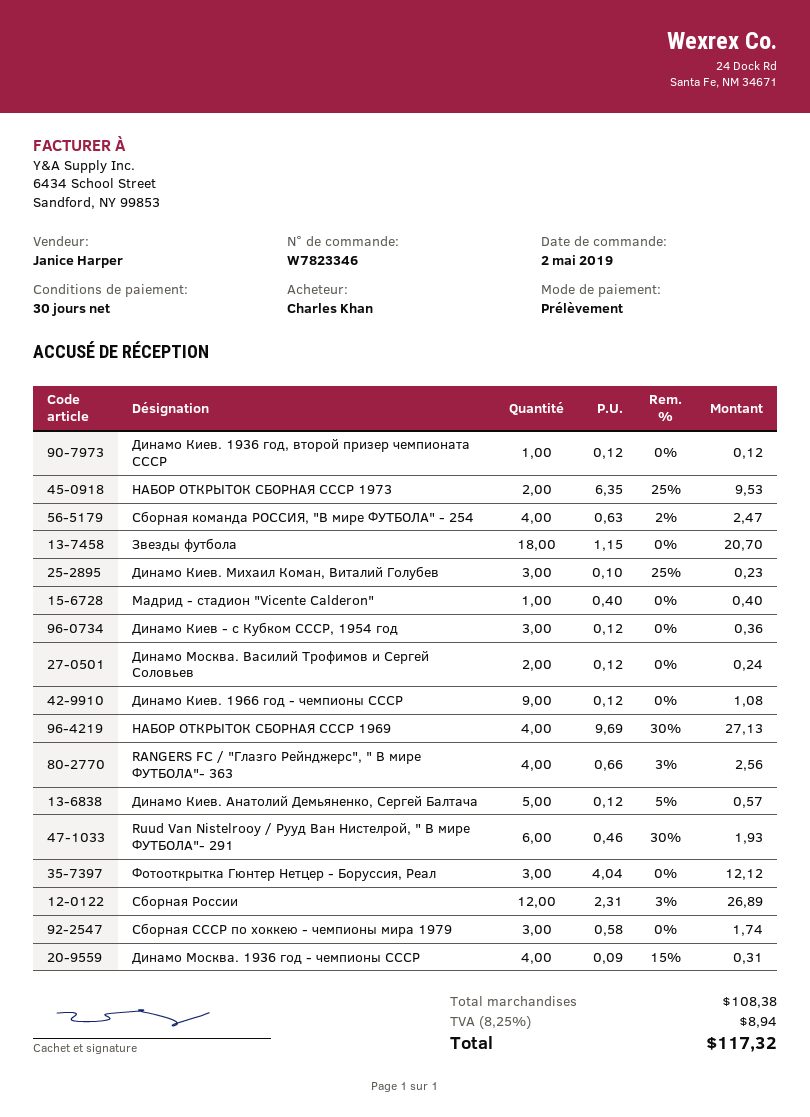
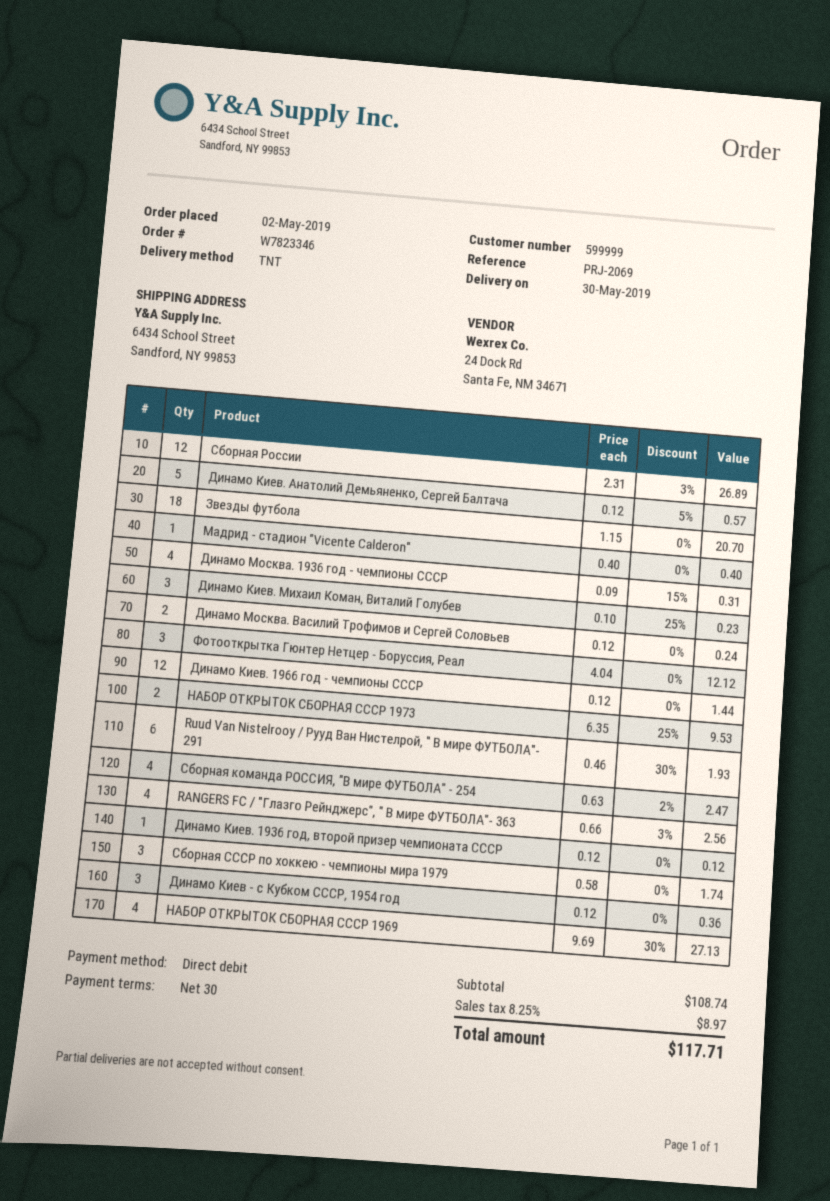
Динамо Киев. 1966 год - чемпионы СССР: 9 x 0.12 = 1.08 -> 12 x 0.12 = 1.44
subtotal: 108.38 -> 108.74
tax: 8.25% = 8.94 -> 8.25% = 8.97
total: 117.32 -> 117.71

